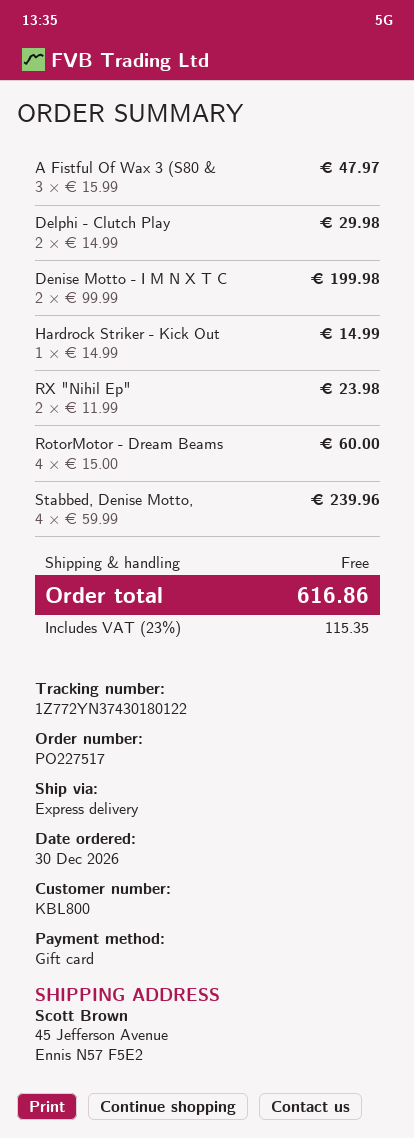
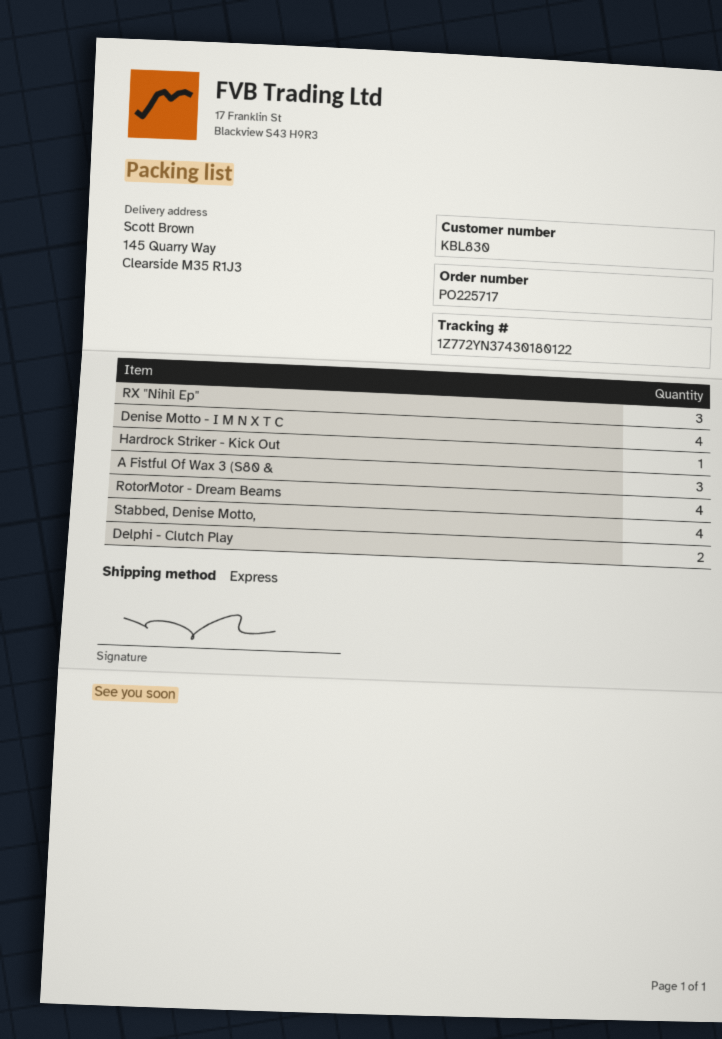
order number: PO227517 -> PO225717
customer number: KBL800 -> KBL830
ship to: 45 Jefferson Avenue, Ennis N57 F5E2 -> 145 Quarry Way, Clearside M35 R1J3
Denise Motto - I M N X T C: 2 -> 4
RX "Nihil Ep": 2 -> 3

